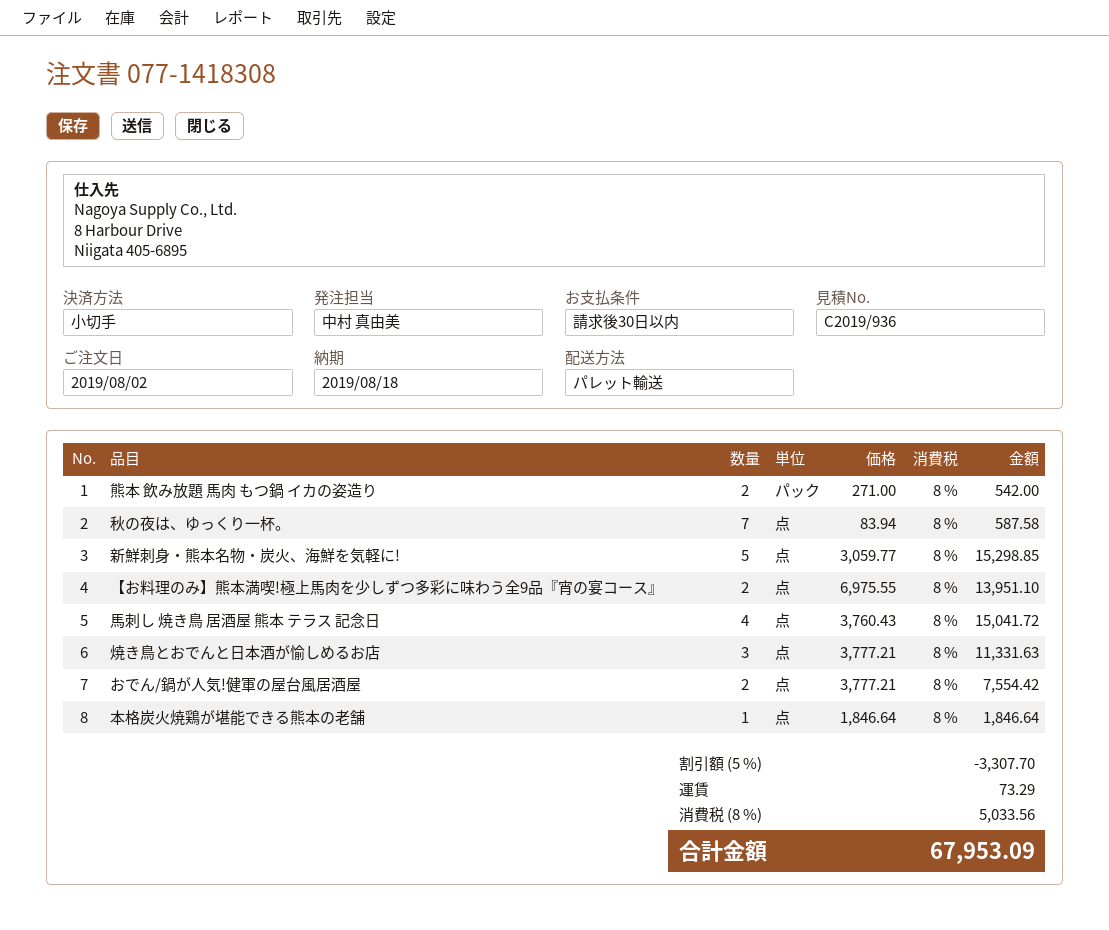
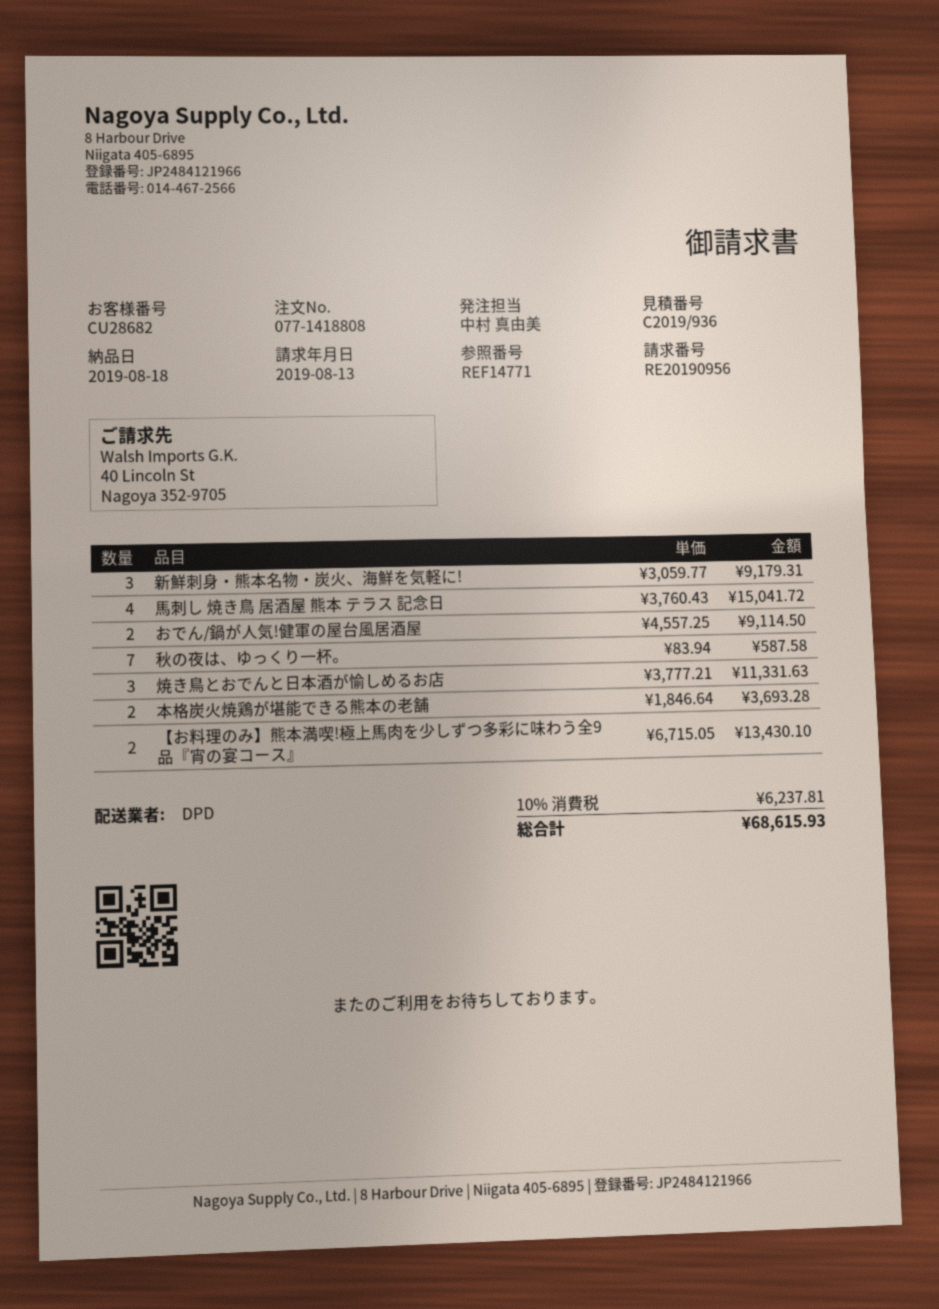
order number: 077-1418308 -> 077-1418808
shipping method: pallet freight -> DPD
熊本 飲み放題 馬肉 もつ鍋 イカの姿造り: 2 x 271.00 = 542.00 -> none
新鮮刺身・熊本名物・炭火、海鮮を気軽に!: 5 x 3059.77 = 15298.85 -> 3 x 3059.77 = 9179.31
【お料理のみ】熊本満喫!極上馬肉を少しずつ多彩に味わう全9品『宵の宴コース』: 2 x 6975.55 = 13951.10 -> 2 x 6715.05 = 13430.10
おでん/鍋が人気!健軍の屋台風居酒屋: 2 x 3777.21 = 7554.42 -> 2 x 4557.25 = 9114.50
本格炭火焼鶏が堪能できる熊本の老舗: 1 x 1846.64 = 1846.64 -> 2 x 1846.64 = 3693.28
discount: 5% = 3307.70 -> none
shipping: 73.29 -> none
tax: 8% = 5033.56 -> 10% = 6237.81
total: 67953.09 -> 68615.93

